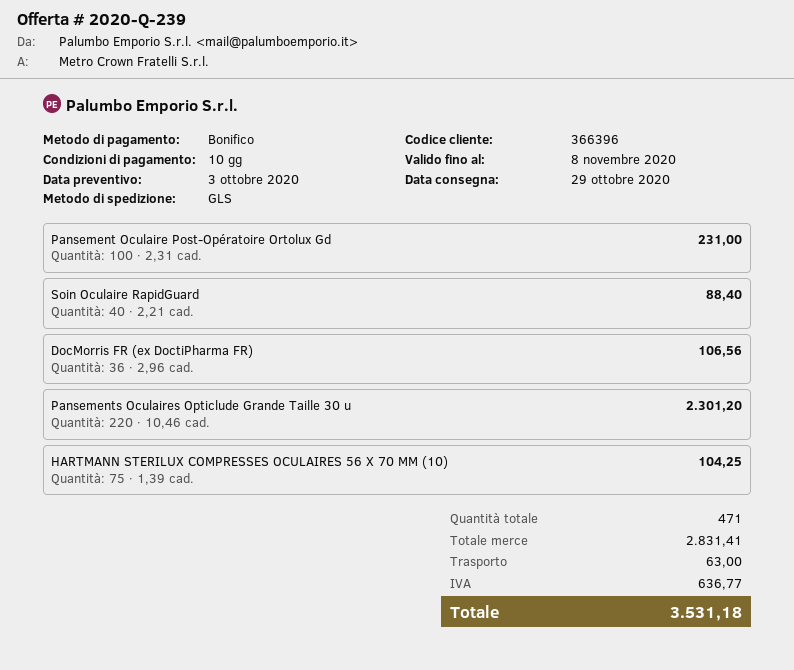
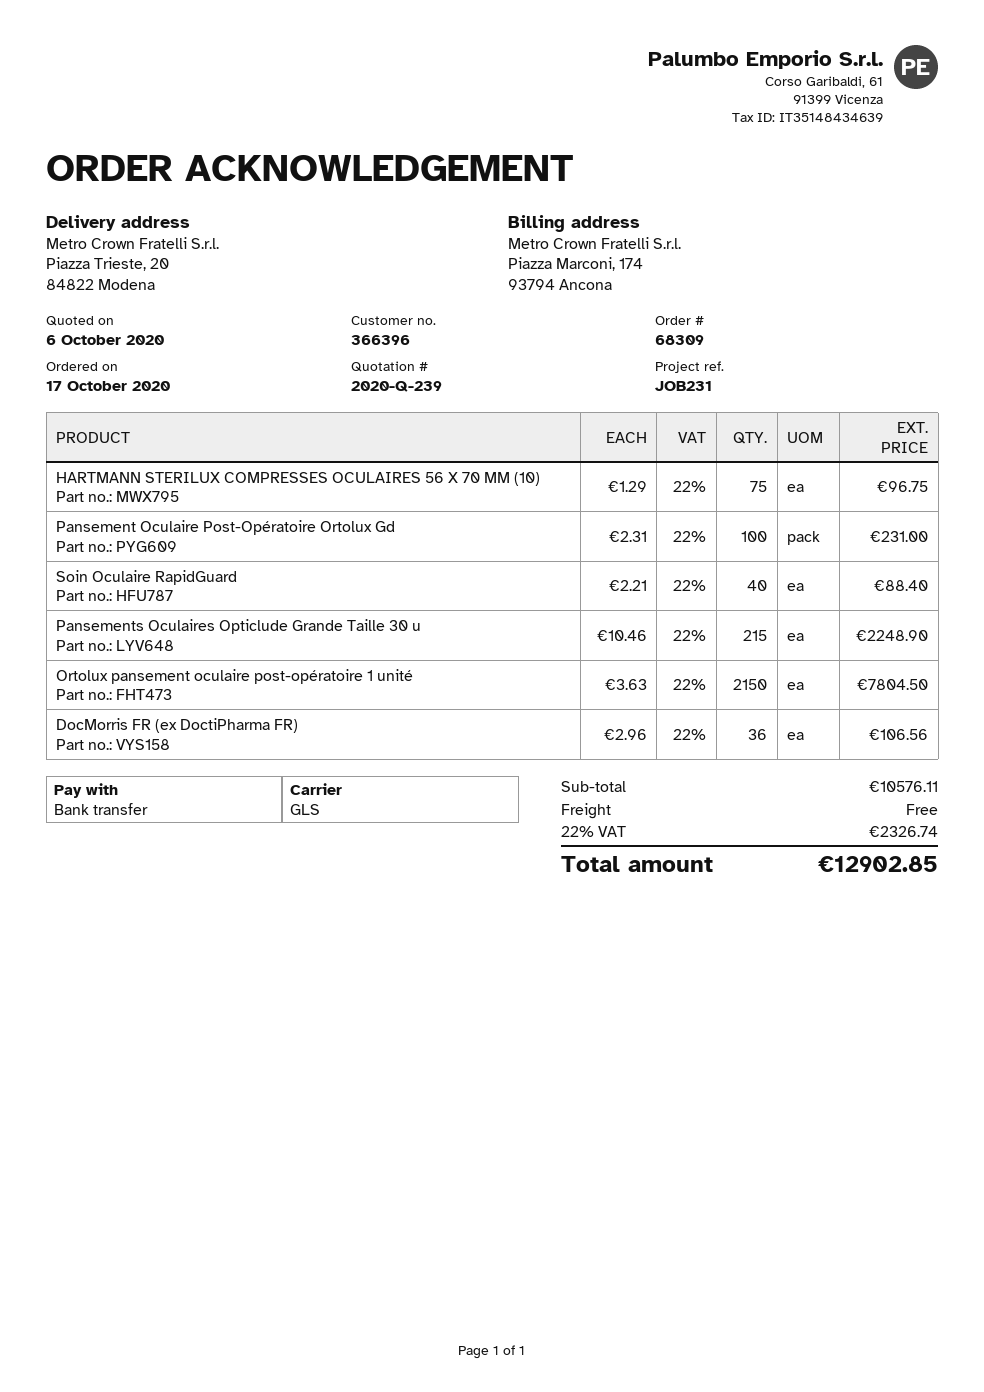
quote date: 2020-10-03 -> 2020-10-06
Pansements Oculaires Opticlude Grande Taille 30 u: 220 x 10.46 = 2301.20 -> 215 x 10.46 = 2248.90
HARTMANN STERILUX COMPRESSES OCULAIRES 56 X 70 MM (10): 75 x 1.39 = 104.25 -> 75 x 1.29 = 96.75
Ortolux pansement oculaire post-opératoire 1 unité: none -> 2150 x 3.63 = 7804.50
subtotal: 2831.41 -> 10576.11
shipping: 63.00 -> 0.00
tax: 636.77 -> 2326.74
total: 3531.18 -> 12902.85

